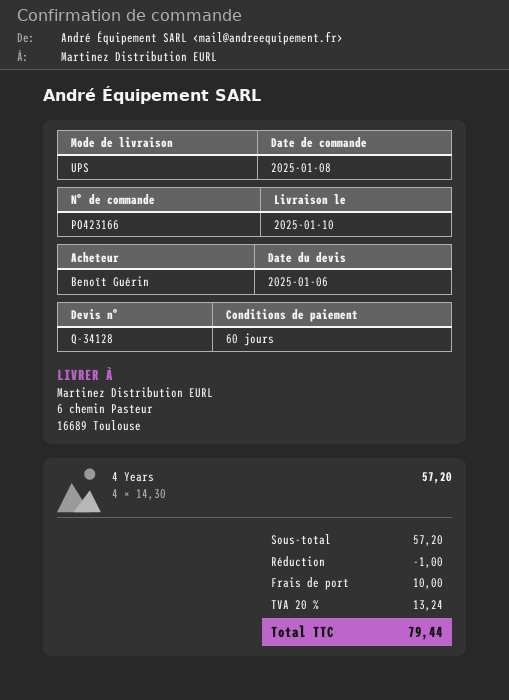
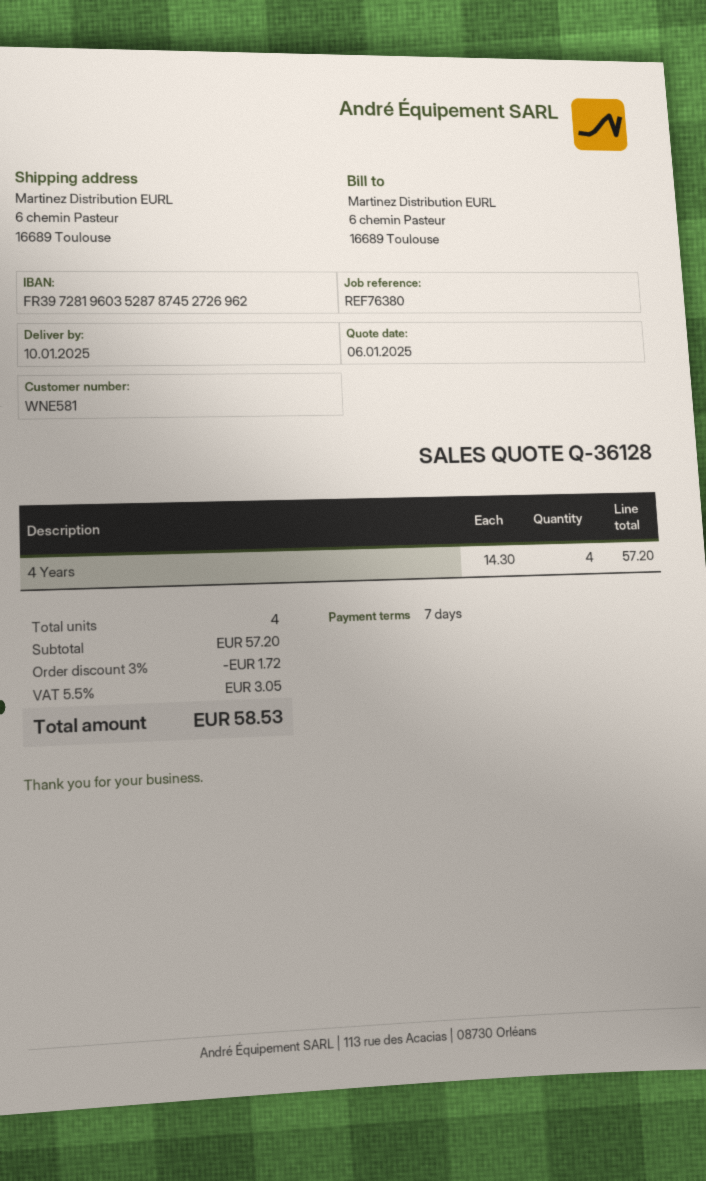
quote number: Q-34128 -> Q-36128
payment terms: 60 days -> 7 days
discount: 1.00 -> 1.72
shipping: 10.00 -> none
tax: 20% = 13.24 -> 5.5% = 3.05
total: 79.44 -> 58.53

